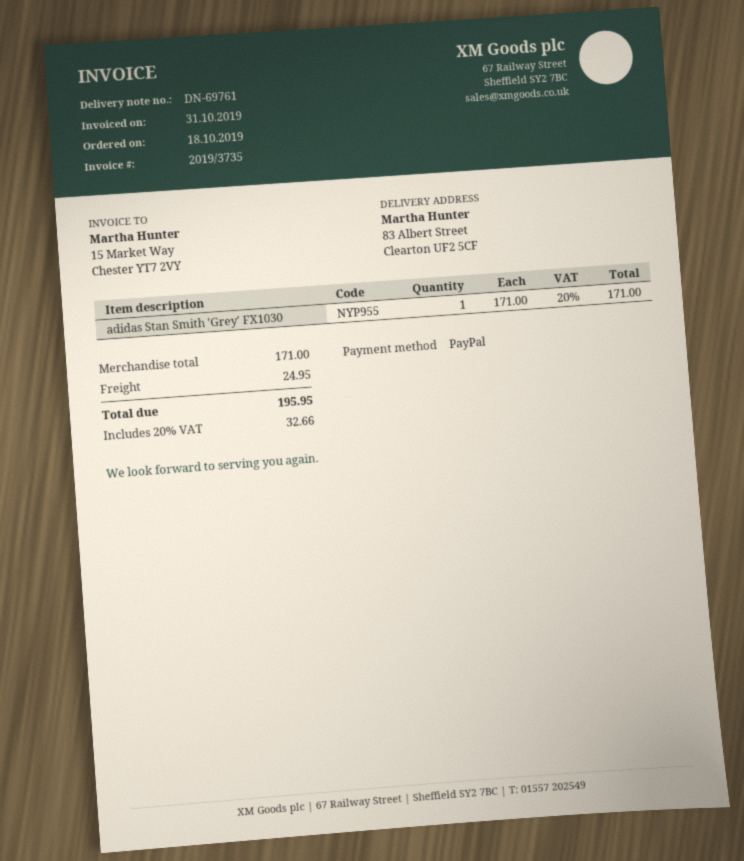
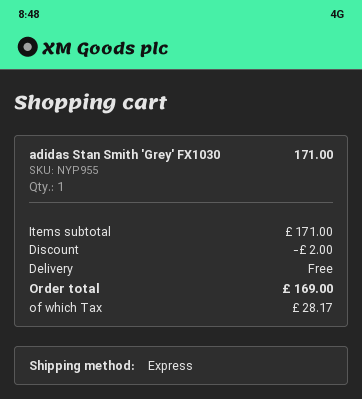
discount: none -> 2.00
shipping: 24.95 -> 0.00
tax: 32.66 -> 28.17
total: 195.95 -> 169.00

